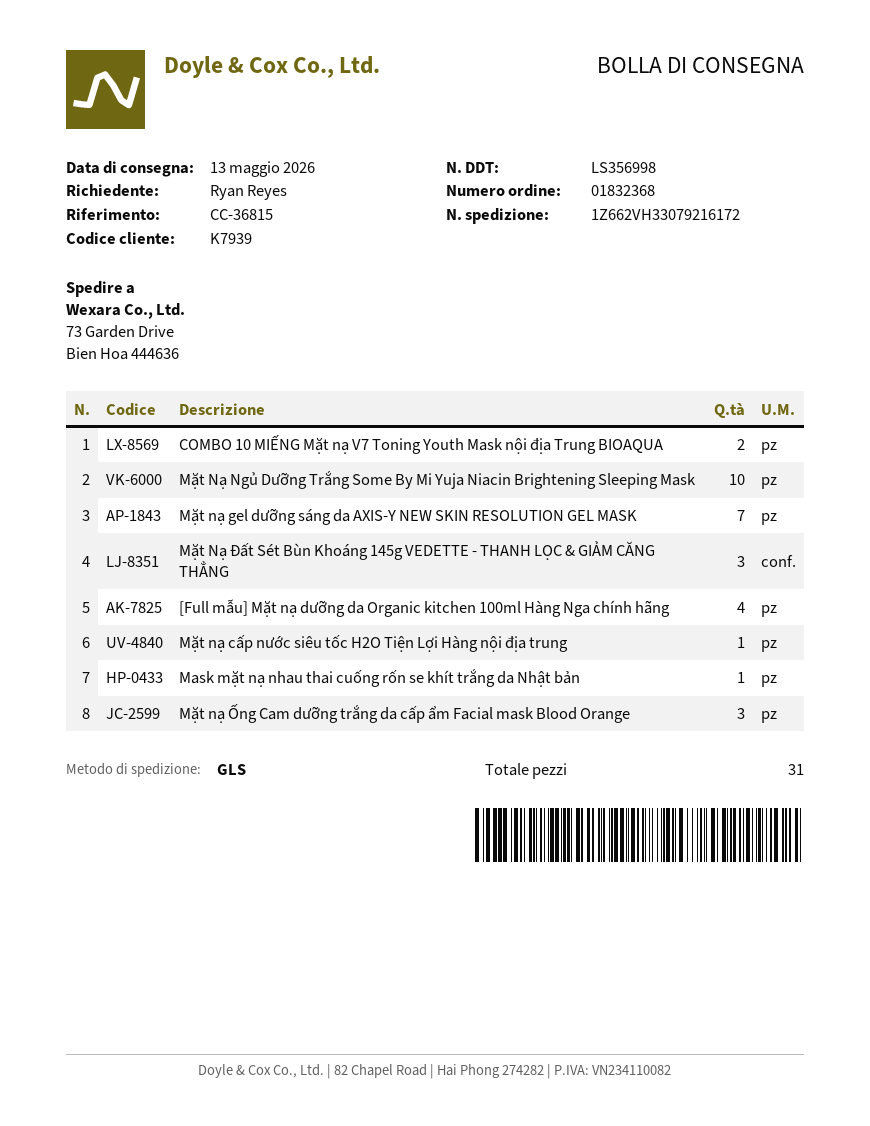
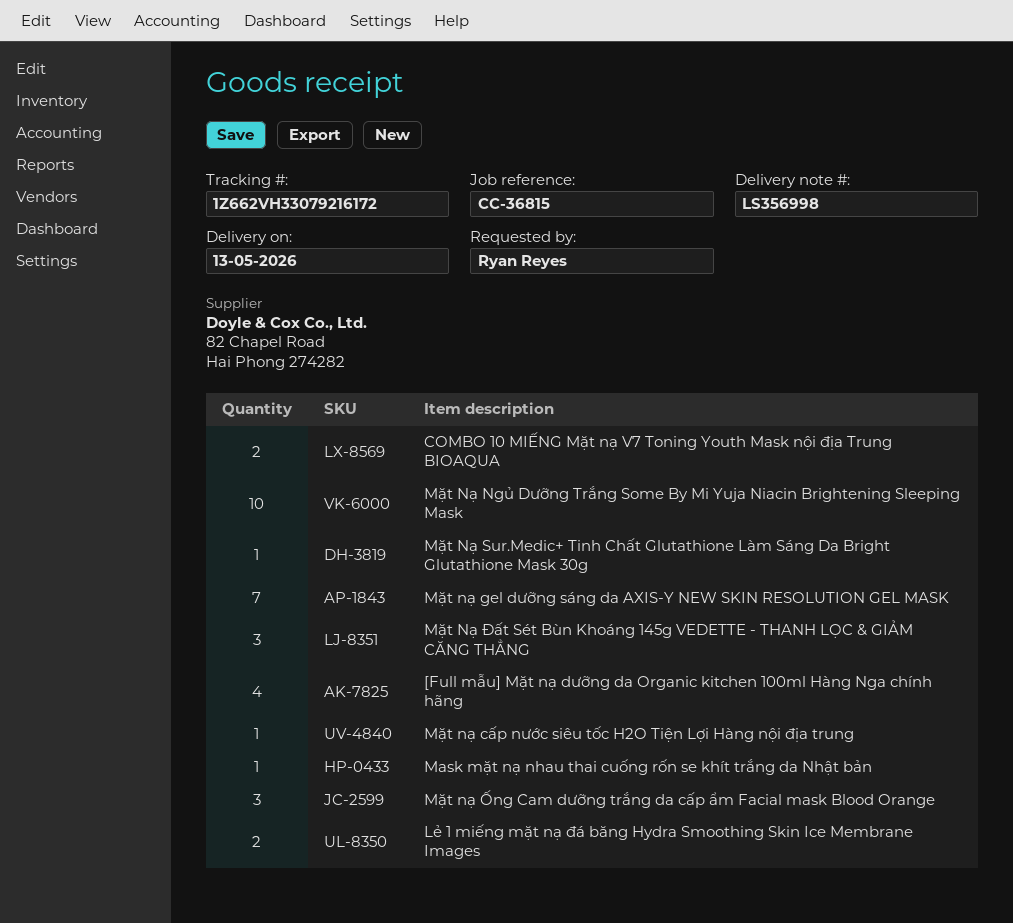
Mặt Nạ Sur.Medic+ Tinh Chất Glutathione Làm Sáng Da Bright Glutathione Mask 30g: none -> 1
Lẻ 1 miếng mặt nạ đá băng Hydra Smoothing Skin Ice Membrane Images: none -> 2

